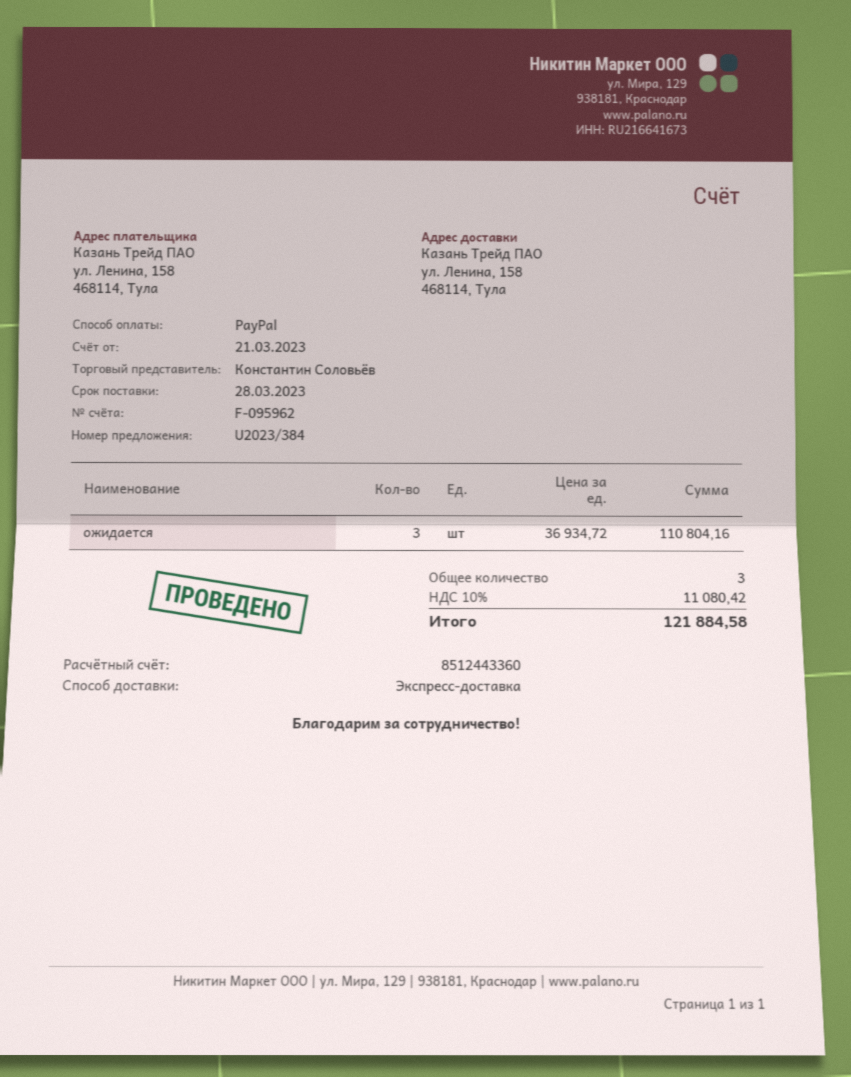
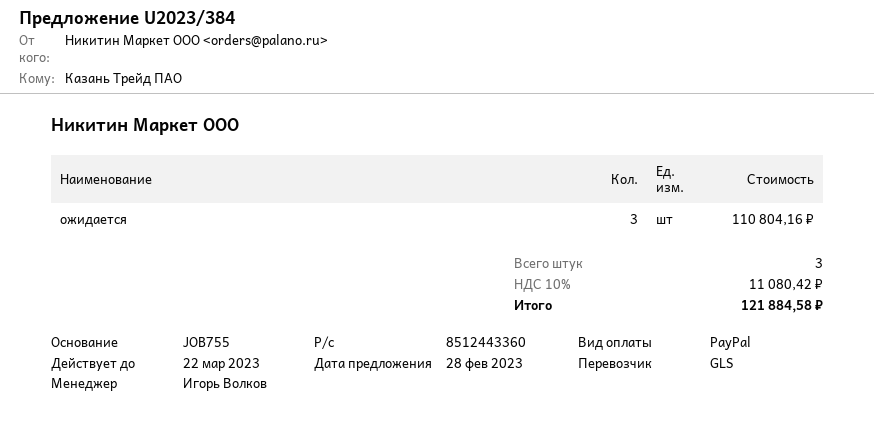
sales rep: Константин Соловьёв -> Игорь Волков
shipping method: express -> GLS

